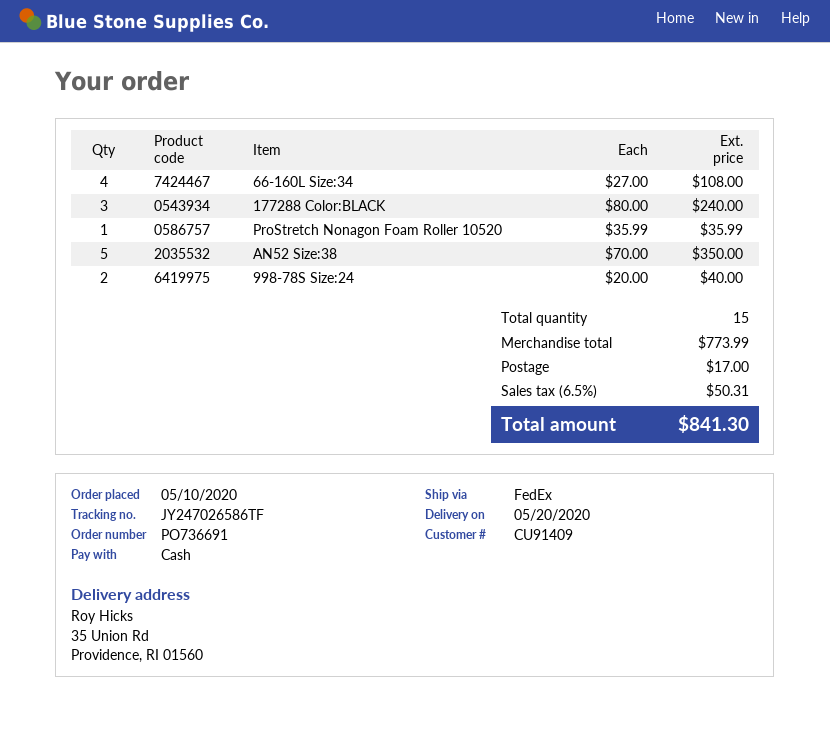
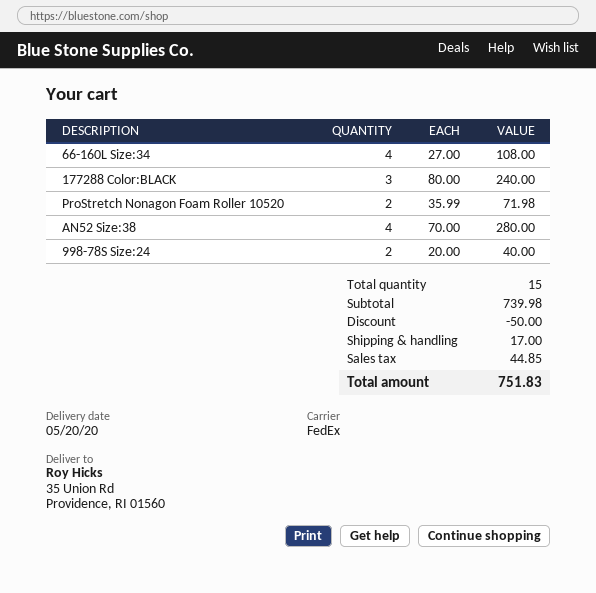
ProStretch Nonagon Foam Roller 10520: 1 x 35.99 = 35.99 -> 2 x 35.99 = 71.98
AN52 Size:38: 5 x 70.00 = 350.00 -> 4 x 70.00 = 280.00
subtotal: 773.99 -> 739.98
discount: none -> 50.00
tax: 50.31 -> 44.85
total: 841.30 -> 751.83

